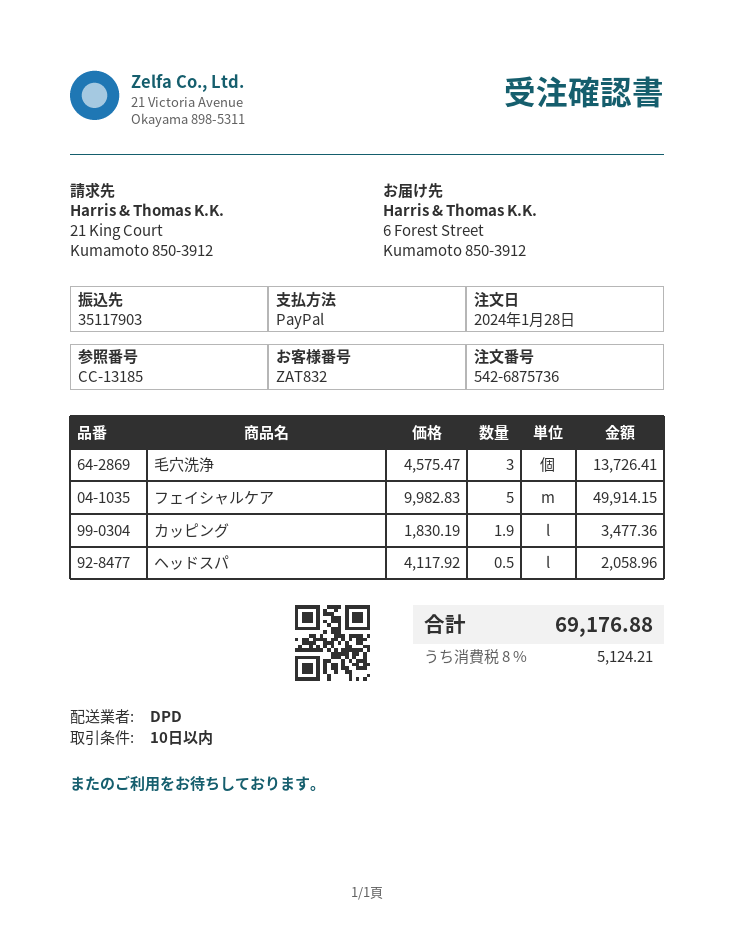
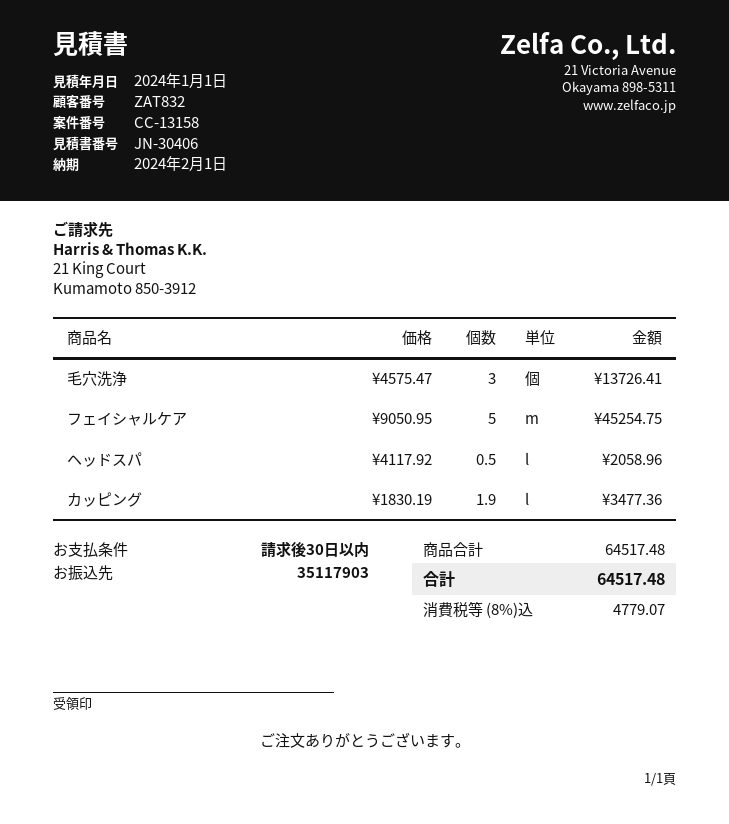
payment terms: 10 days -> 30 days
reference: CC-13185 -> CC-13158
フェイシャルケア: 5 x 9982.83 = 49914.15 -> 5 x 9050.95 = 45254.75
tax: 8% = 5124.21 -> 8% = 4779.07
total: 69176.88 -> 64517.48

